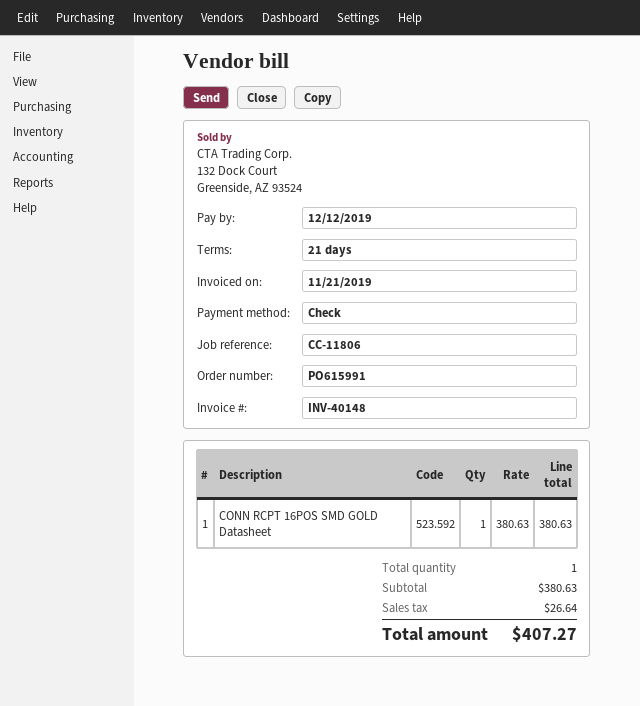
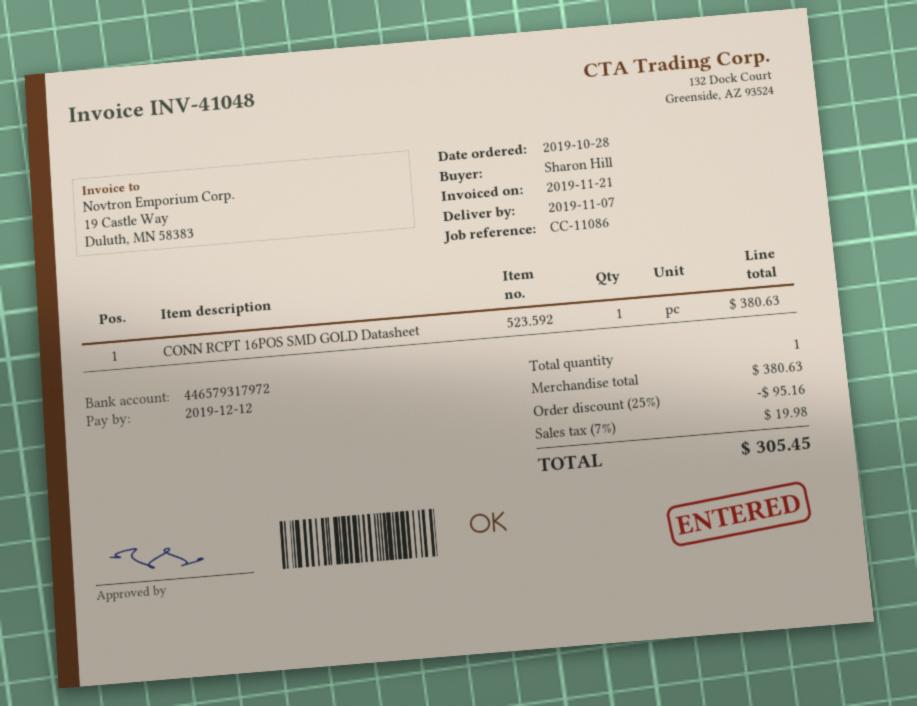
invoice number: INV-40148 -> INV-41048
reference: CC-11806 -> CC-11086
discount: none -> 25% = 95.16
tax: 26.64 -> 19.98
total: 407.27 -> 305.45

